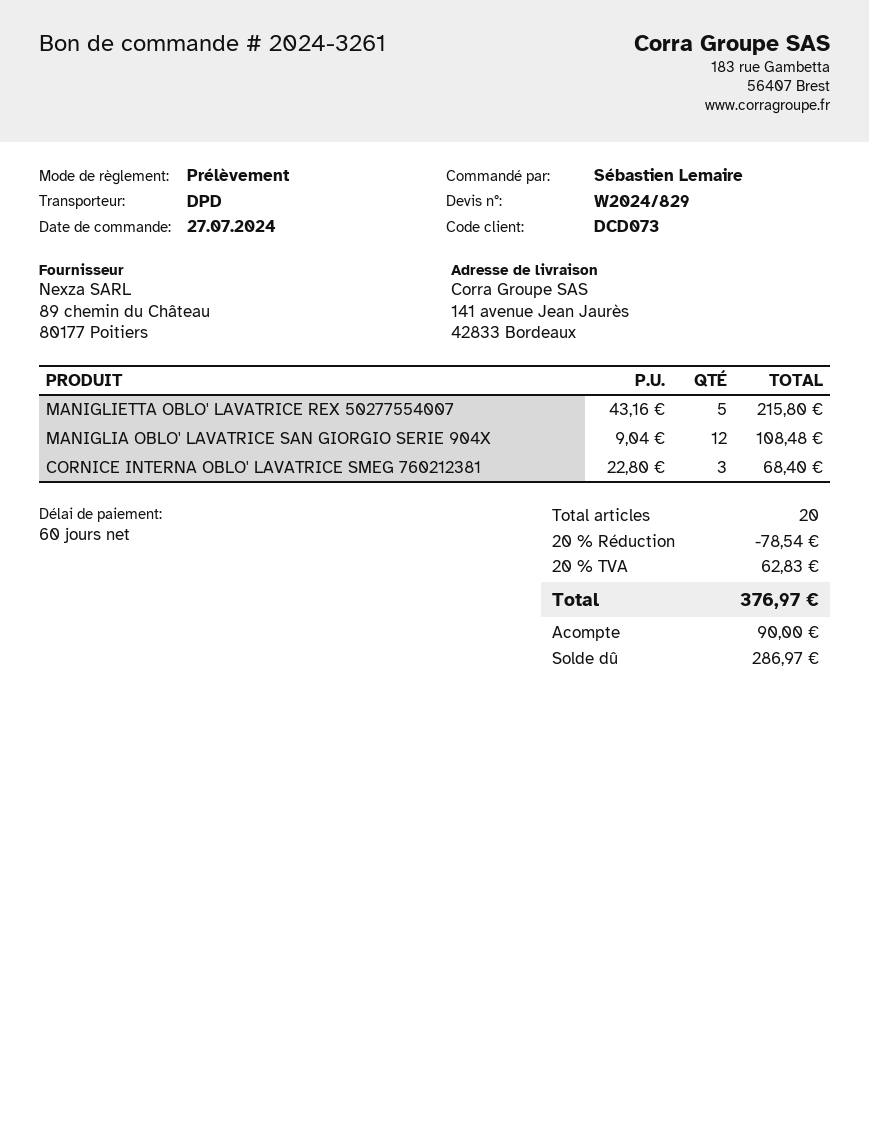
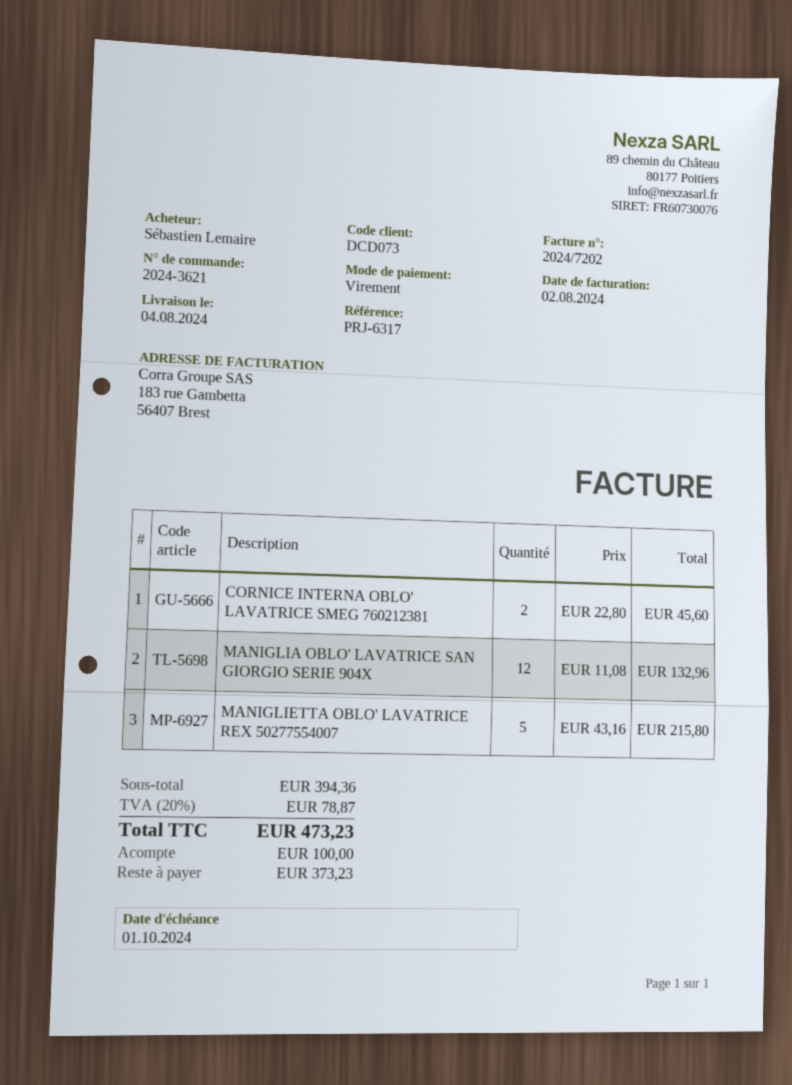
order number: 2024-3261 -> 2024-3621
payment method: direct debit -> bank transfer
MANIGLIA OBLO' LAVATRICE SAN GIORGIO SERIE 904X: 12 x 9.04 = 108.48 -> 12 x 11.08 = 132.96
CORNICE INTERNA OBLO' LAVATRICE SMEG 760212381: 3 x 22.80 = 68.40 -> 2 x 22.80 = 45.60
discount: 20% = 78.54 -> none
tax: 20% = 62.83 -> 20% = 78.87
total: 376.97 -> 473.23
deposit: 90.00 -> 100.00
balance: 286.97 -> 373.23

